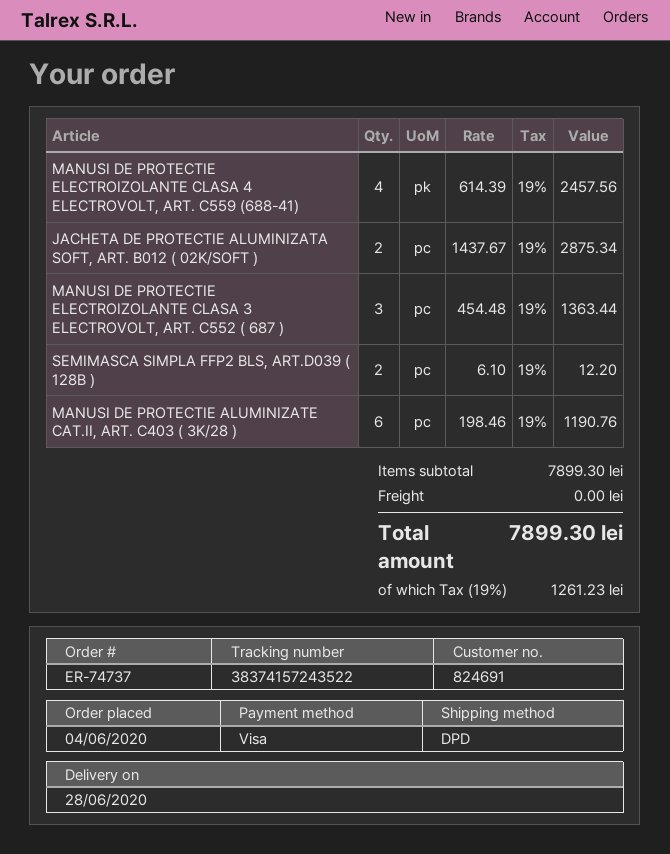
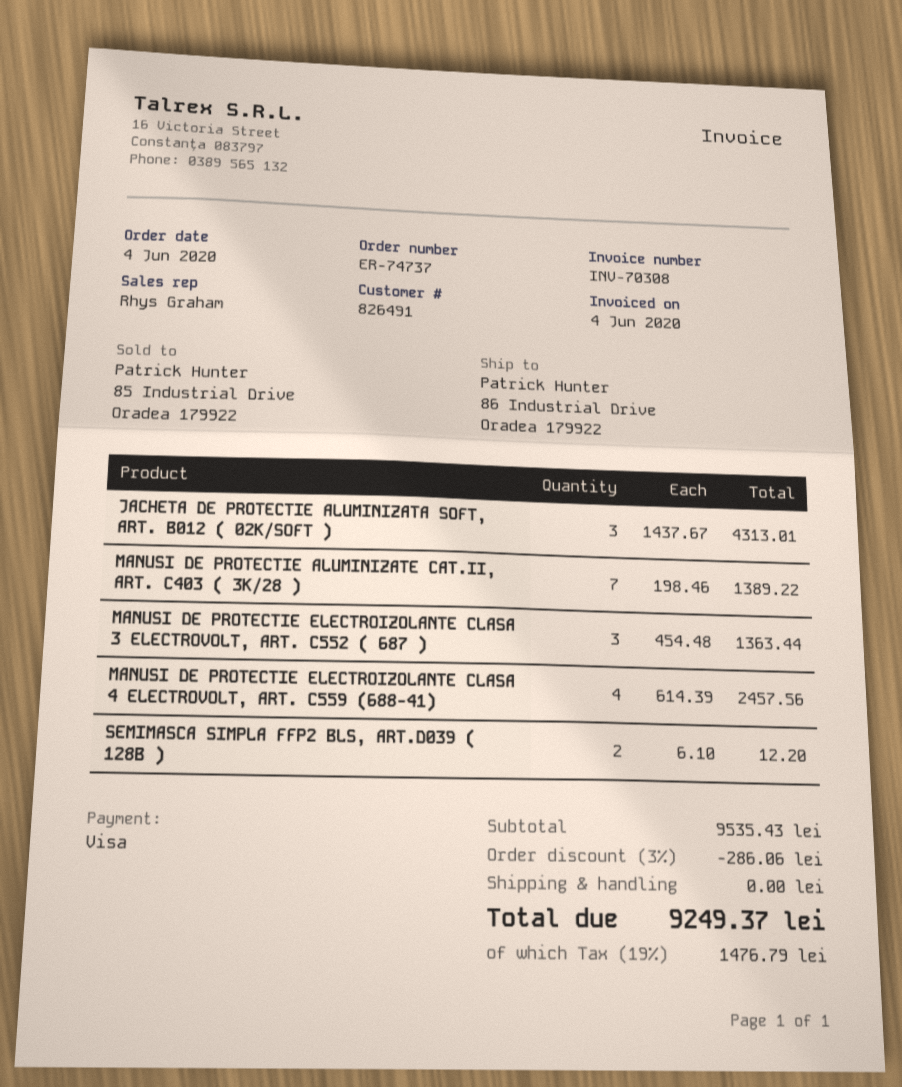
customer number: 824691 -> 826491
JACHETA DE PROTECTIE ALUMINIZATA SOFT, ART. B012 ( 02K/SOFT ): 2 x 1437.67 = 2875.34 -> 3 x 1437.67 = 4313.01
MANUSI DE PROTECTIE ALUMINIZATE CAT.II, ART. C403 ( 3K/28 ): 6 x 198.46 = 1190.76 -> 7 x 198.46 = 1389.22
subtotal: 7899.30 -> 9535.43
discount: none -> 3% = 286.06
tax: 19% = 1261.23 -> 19% = 1476.79
total: 7899.30 -> 9249.37

